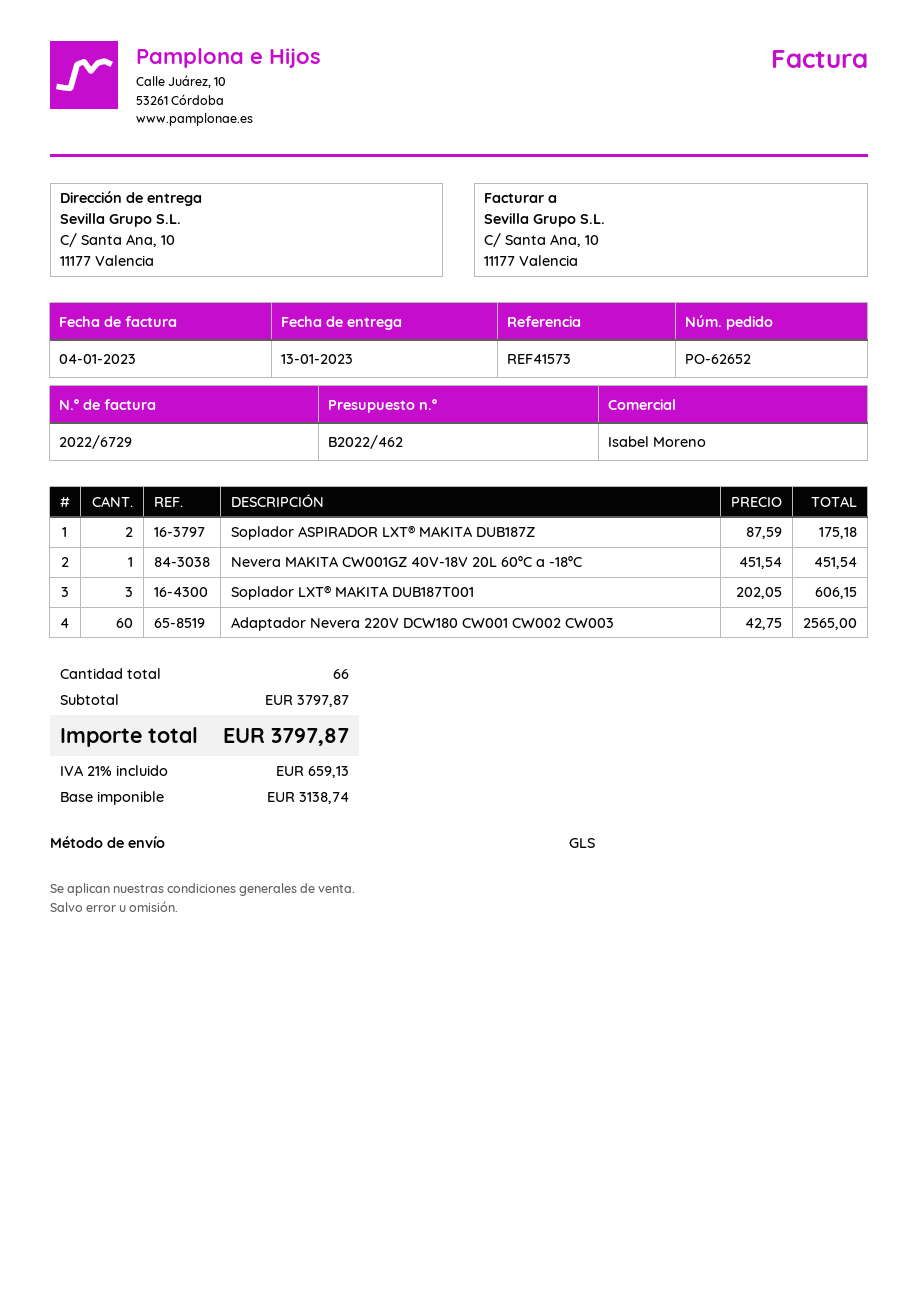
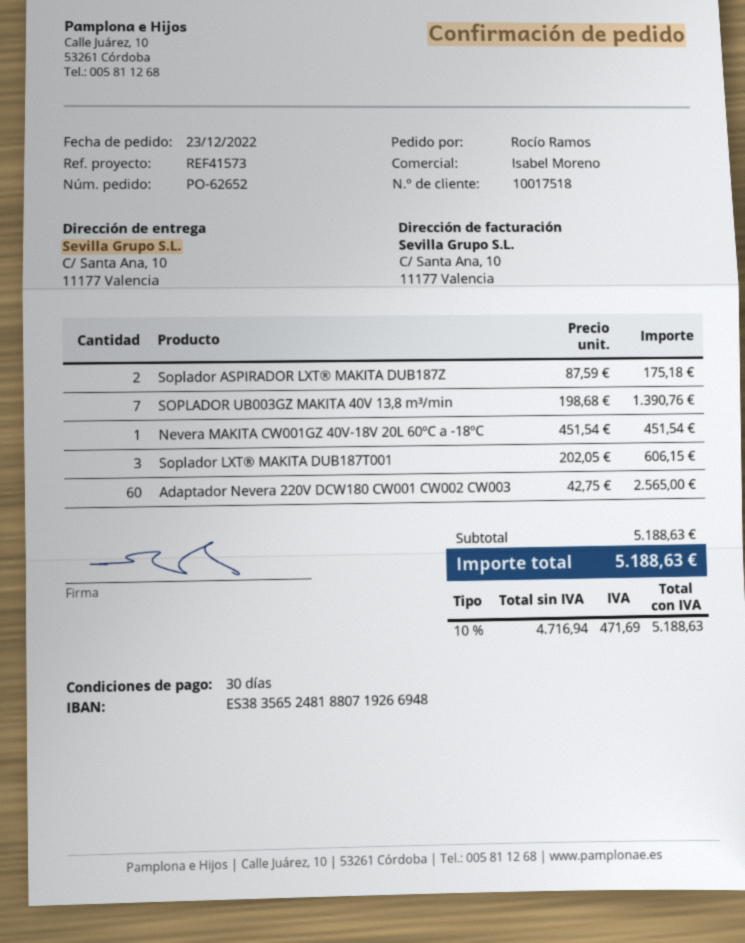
SOPLADOR UB003GZ MAKITA 40V 13,8 m³/min: none -> 7 x 198.68 = 1390.76
subtotal: 3797.87 -> 5188.63
net: 3138.74 -> 4716.94
tax: 21% = 659.13 -> 10% = 471.69
total: 3797.87 -> 5188.63

